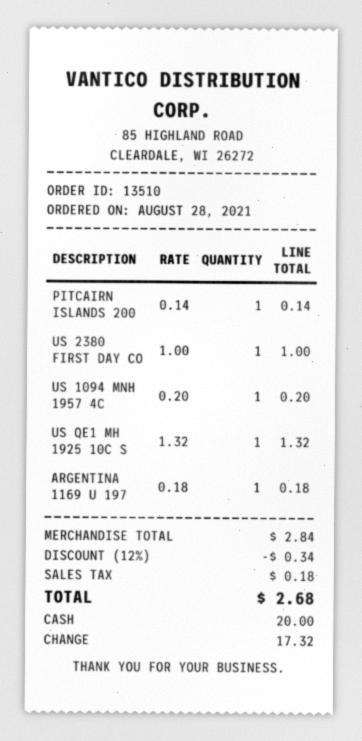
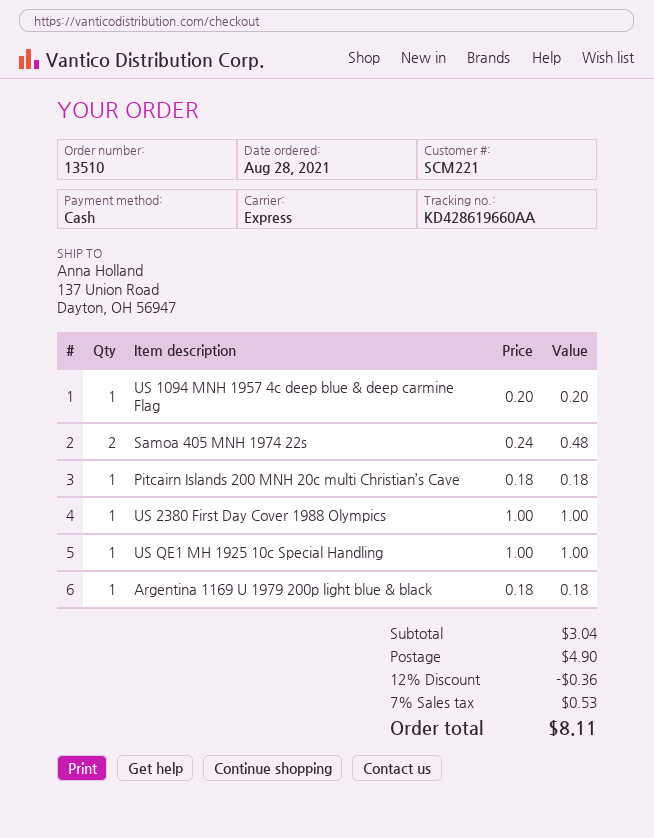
PITCAIRN ISLANDS 200: 1 x 0.14 = 0.14 -> 1 x 0.18 = 0.18
US QE1 MH 1925 10C S: 1 x 1.32 = 1.32 -> 1 x 1.00 = 1.00
Samoa 405 MNH 1974 22s: none -> 2 x 0.24 = 0.48
subtotal: 2.84 -> 3.04
discount: 12% = 0.34 -> 12% = 0.36
shipping: none -> 4.90
tax: 0.18 -> 0.53
total: 2.68 -> 8.11

